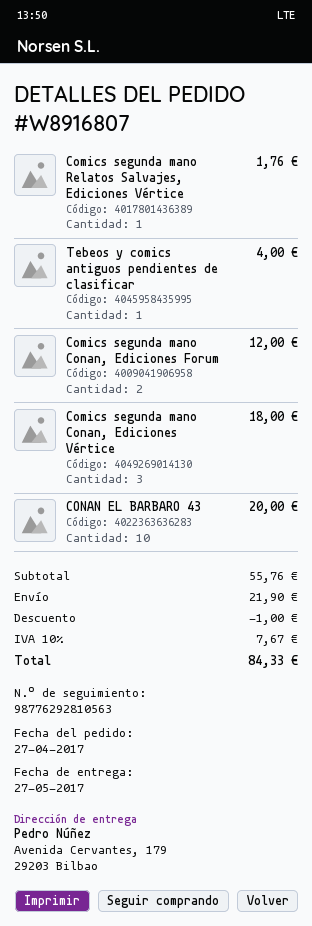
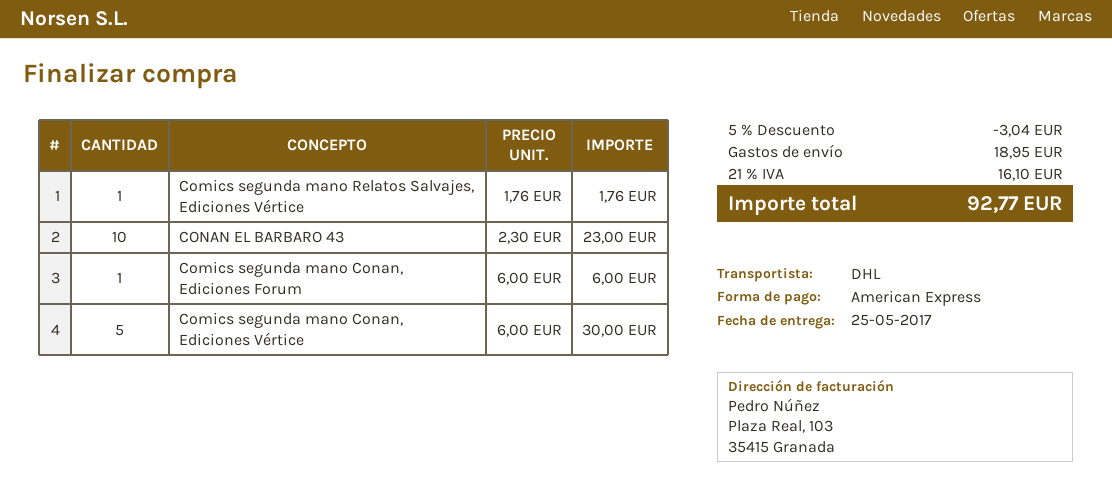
delivery date: 2017-05-27 -> 2017-05-25
Tebeos y comics antiguos pendientes de clasificar: 1 for 4.00 -> none
Comics segunda mano Conan, Ediciones Forum: 2 for 12.00 -> 1 for 6.00
Comics segunda mano Conan, Ediciones Vértice: 3 for 18.00 -> 5 for 30.00
CONAN EL BARBARO 43: 10 for 20.00 -> 10 for 23.00
discount: 1.00 -> 3.04
shipping: 21.90 -> 18.95
tax: 10% = 7.67 -> 21% = 16.10
total: 84.33 -> 92.77

